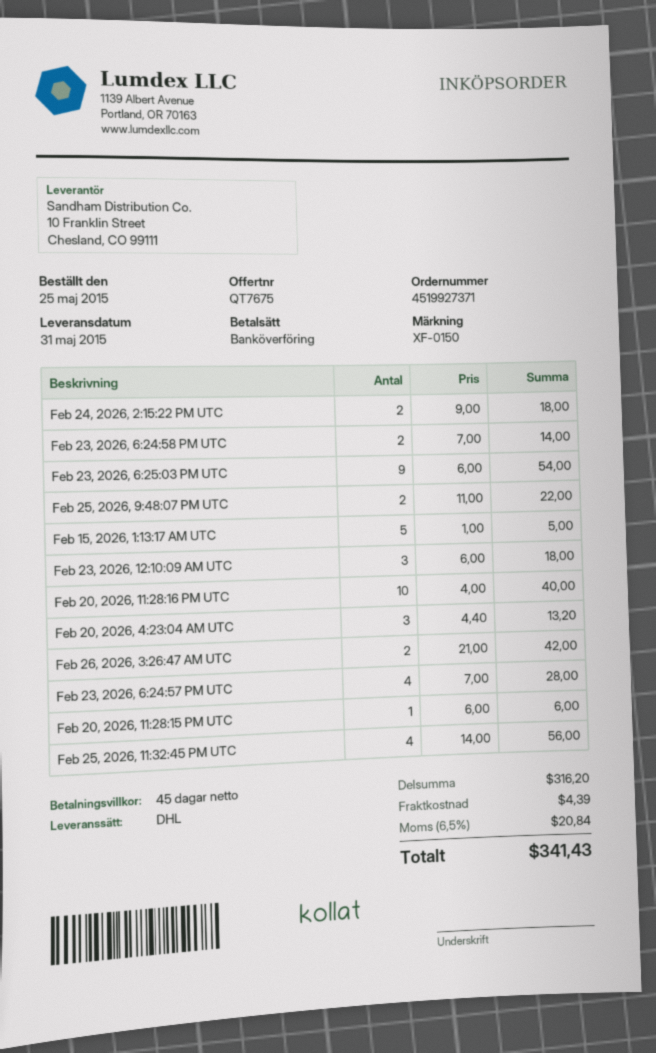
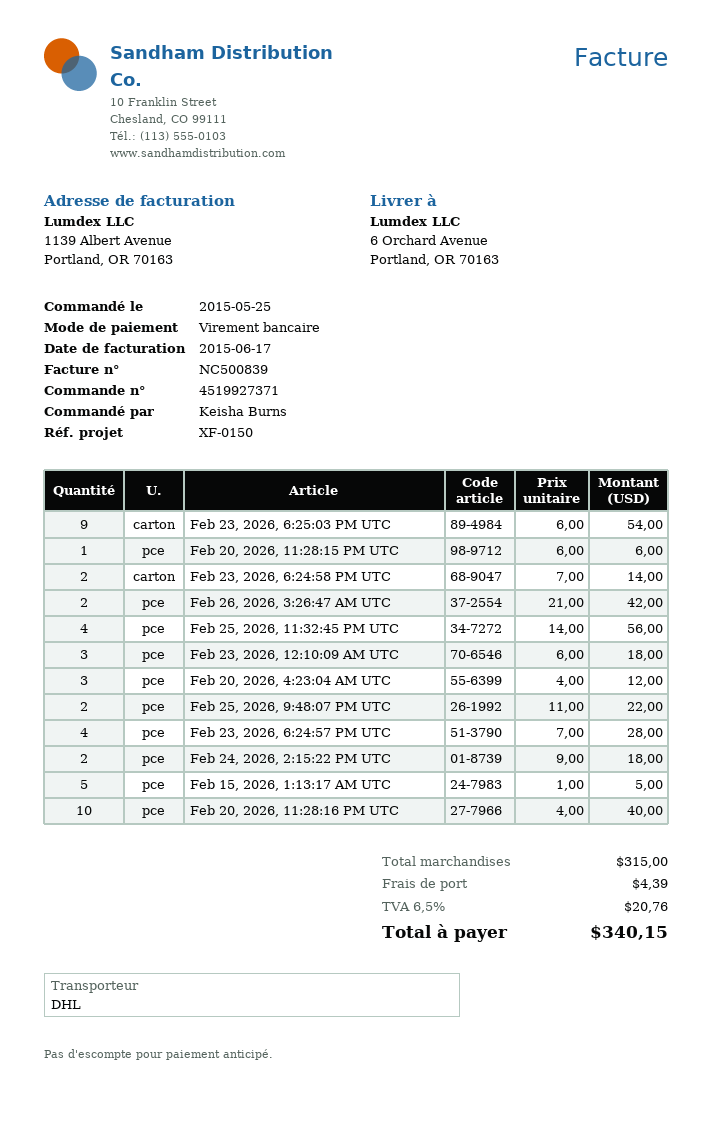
Feb 20, 2026, 4:23:04 AM UTC: 3 x 4.40 = 13.20 -> 3 x 4.00 = 12.00
subtotal: 316.20 -> 315.00
tax: 6.5% = 20.84 -> 6.5% = 20.76
total: 341.43 -> 340.15

